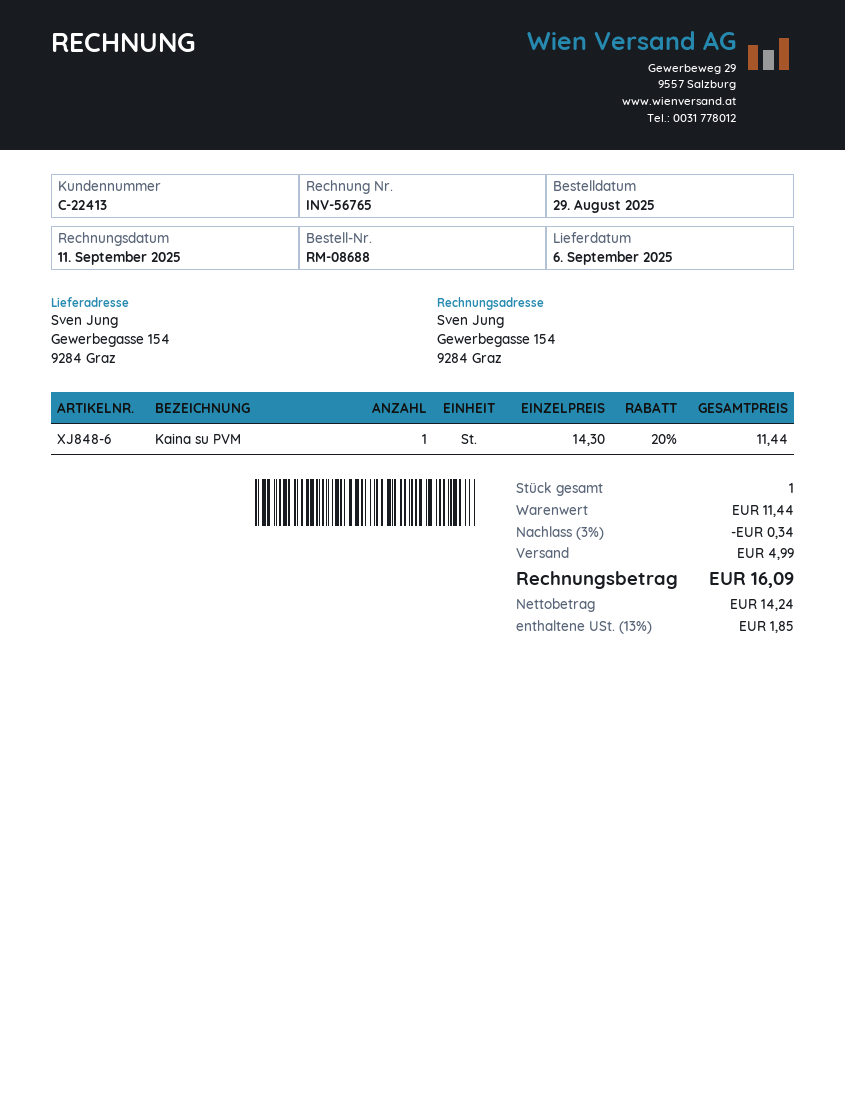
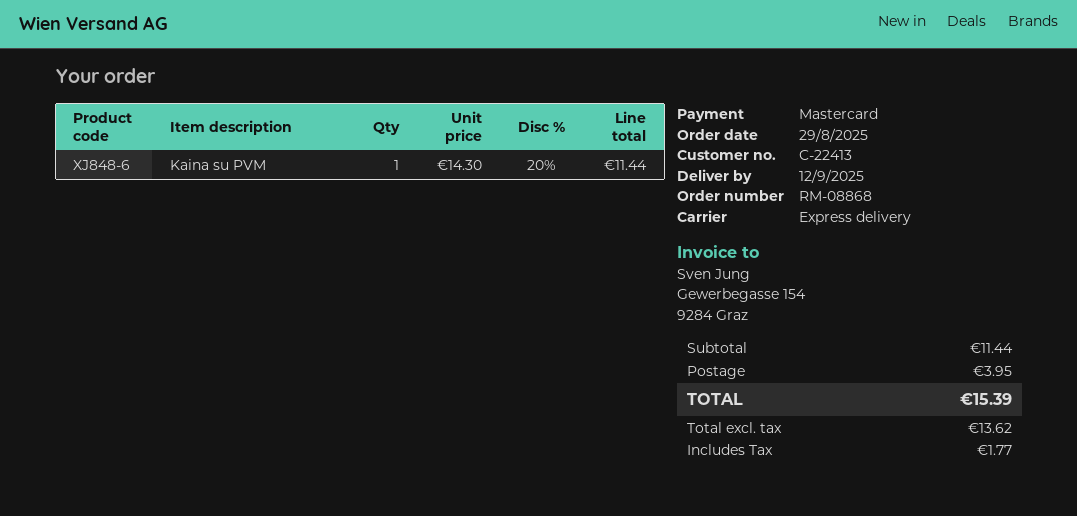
order number: RM-08688 -> RM-08868
delivery date: 2025-09-06 -> 2025-09-12
discount: 3% = 0.34 -> none
shipping: 4.99 -> 3.95
net: 14.24 -> 13.62
tax: 1.85 -> 1.77
total: 16.09 -> 15.39

